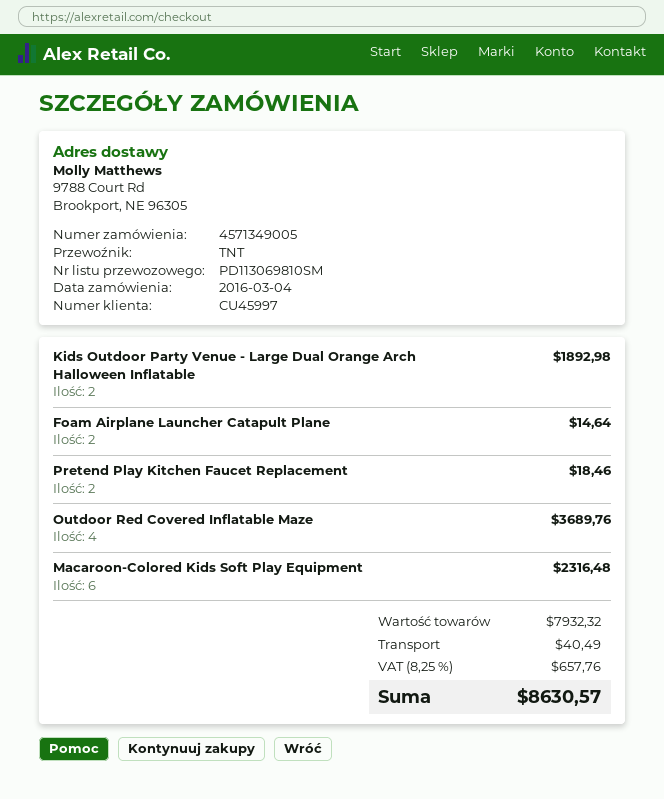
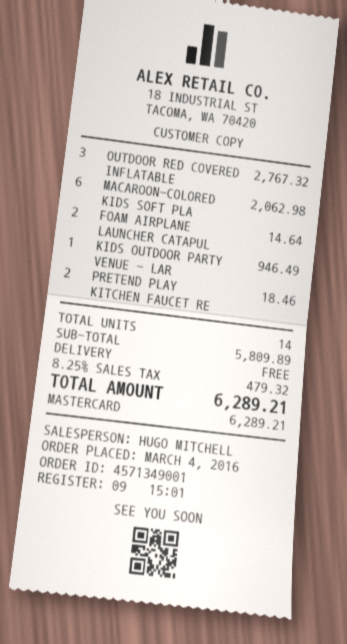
order number: 4571349005 -> 4571349001
Kids Outdoor Party Venue - Large Dual Orange Arch Halloween Inflatable: 2 for 1892.98 -> 1 for 946.49
Outdoor Red Covered Inflatable Maze: 4 for 3689.76 -> 3 for 2767.32
Macaroon-Colored Kids Soft Play Equipment: 6 for 2316.48 -> 6 for 2062.98
subtotal: 7932.32 -> 5809.89
shipping: 40.49 -> 0.00
tax: 8.25% = 657.76 -> 8.25% = 479.32
total: 8630.57 -> 6289.21

